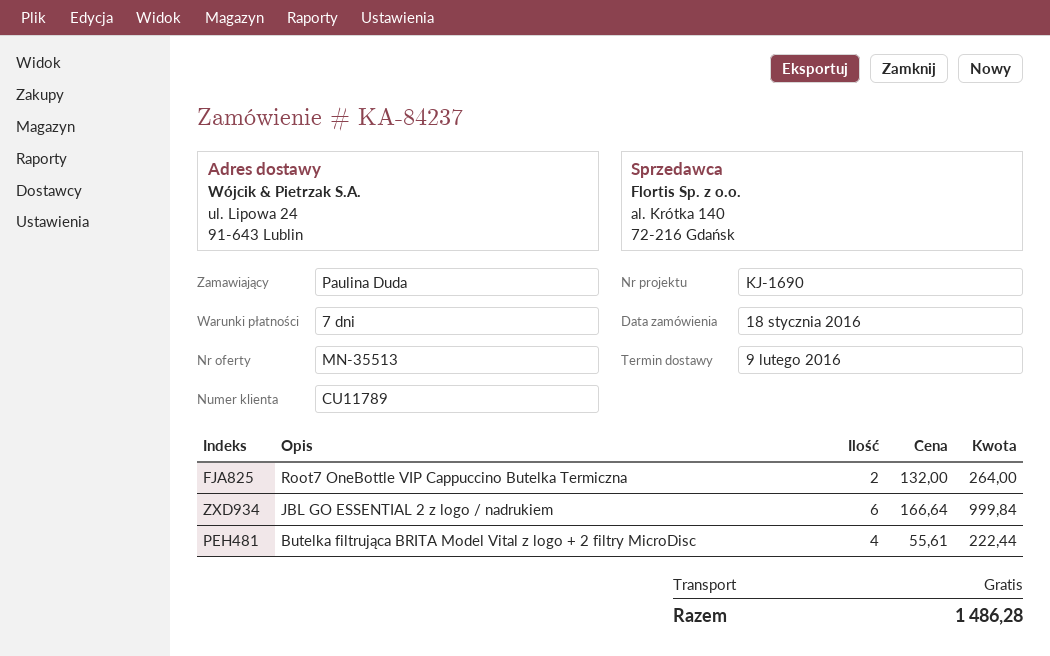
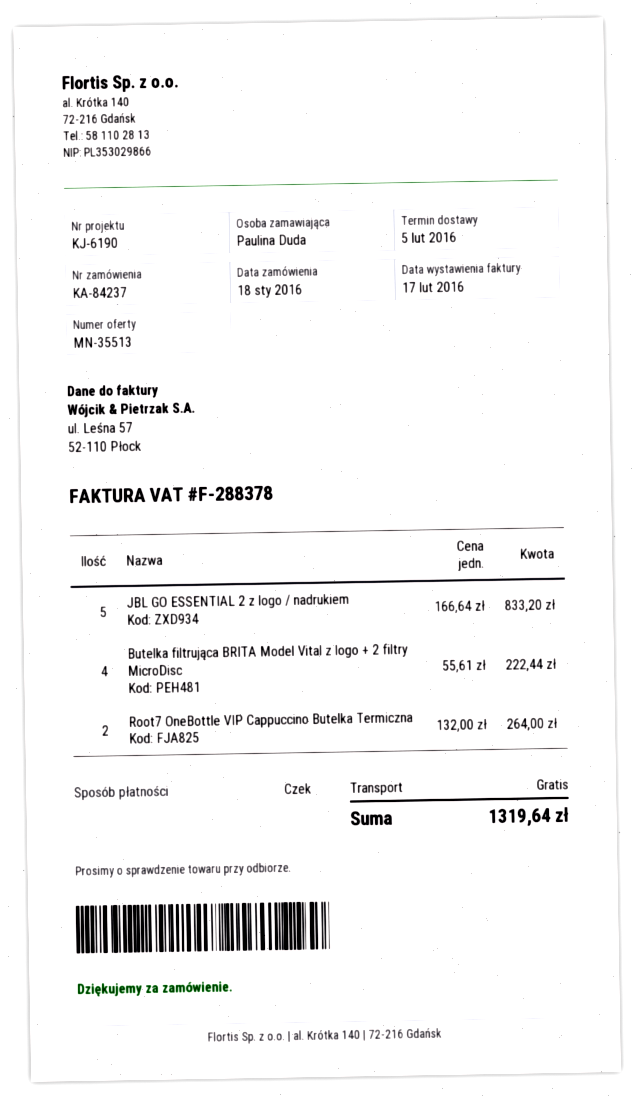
delivery date: 2016-02-09 -> 2016-02-05
reference: KJ-1690 -> KJ-6190
JBL GO ESSENTIAL 2 z logo / nadrukiem: 6 x 166.64 = 999.84 -> 5 x 166.64 = 833.20
total: 1486.28 -> 1319.64

